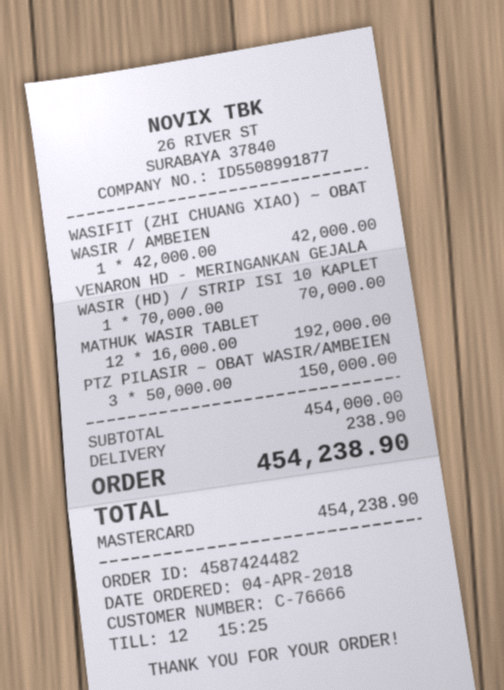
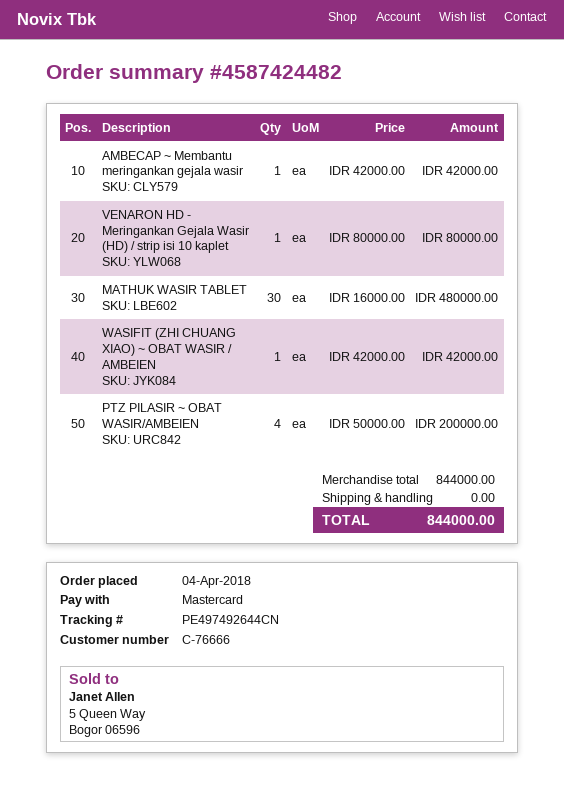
VENARON HD - MERINGANKAN GEJALA WASIR (HD) / STRIP ISI 10 KAPLET: 1 x 70000.00 = 70000.00 -> 1 x 80000.00 = 80000.00
MATHUK WASIR TABLET: 12 x 16000.00 = 192000.00 -> 30 x 16000.00 = 480000.00
PTZ PILASIR ~ OBAT WASIR/AMBEIEN: 3 x 50000.00 = 150000.00 -> 4 x 50000.00 = 200000.00
AMBECAP ~ Membantu meringankan gejala wasir: none -> 1 x 42000.00 = 42000.00
subtotal: 454000.00 -> 844000.00
shipping: 238.90 -> 0.00
total: 454238.90 -> 844000.00

